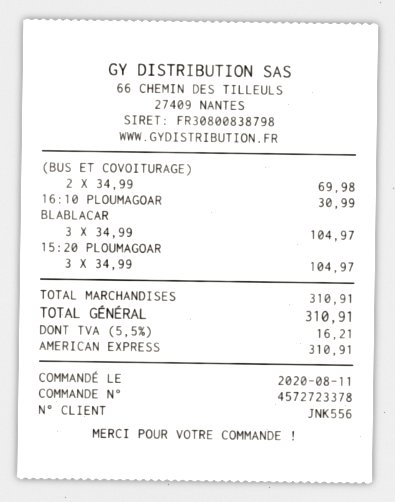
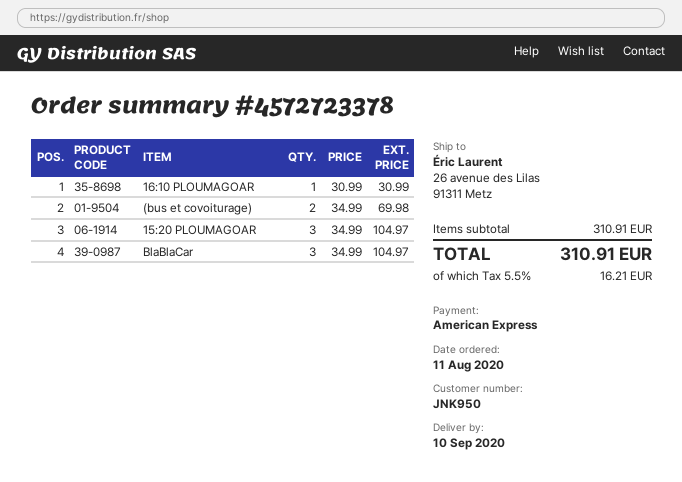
customer number: JNK556 -> JNK950

